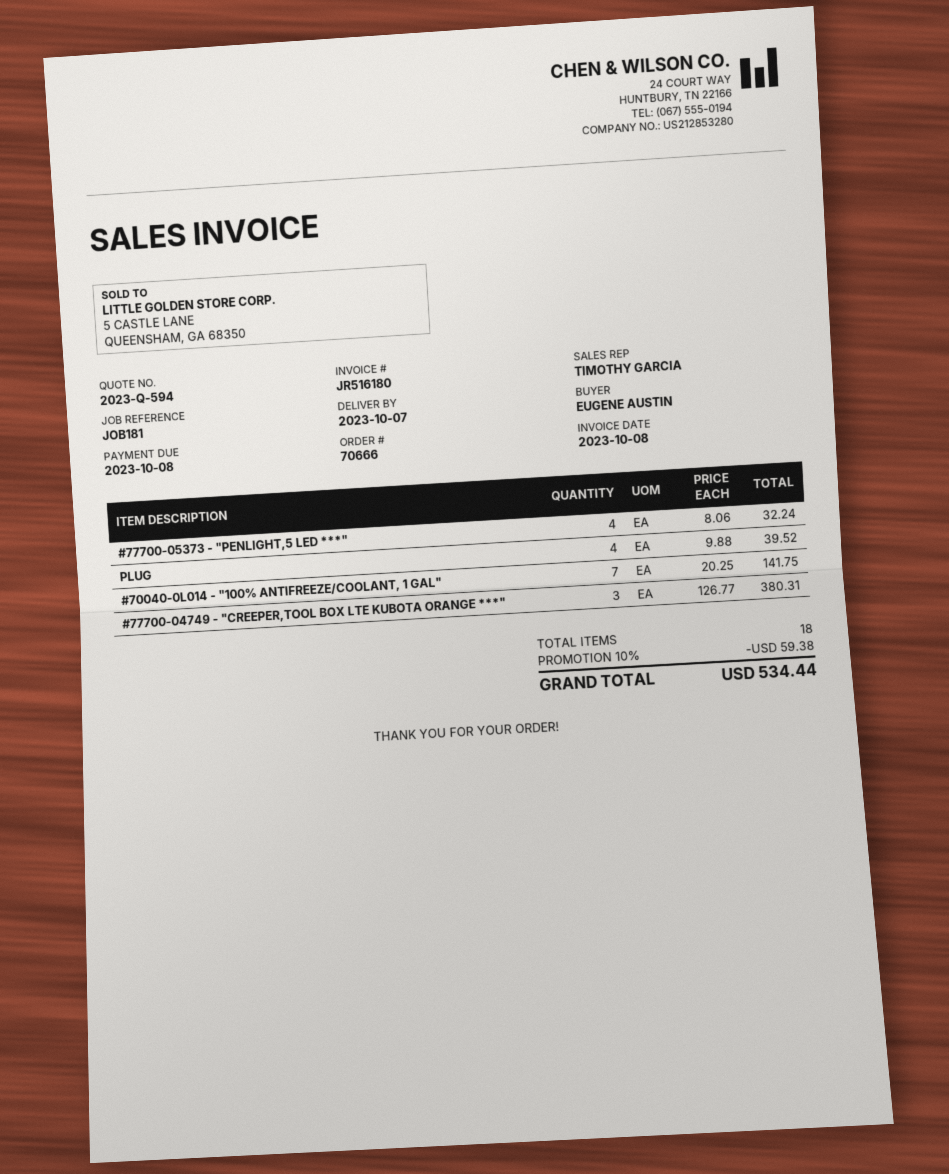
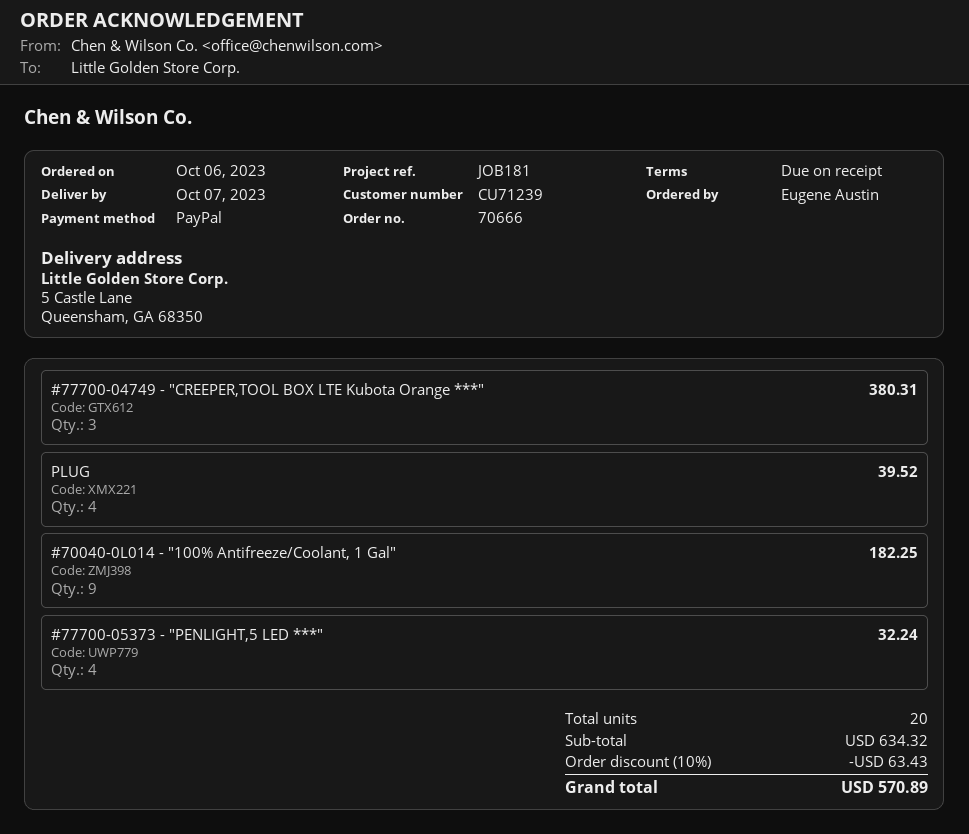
#70040-0L014 - "100% ANTIFREEZE/COOLANT, 1 GAL": 7 for 141.75 -> 9 for 182.25
total quantity: 18 -> 20
discount: 10% = 59.38 -> 10% = 63.43
total: 534.44 -> 570.89

